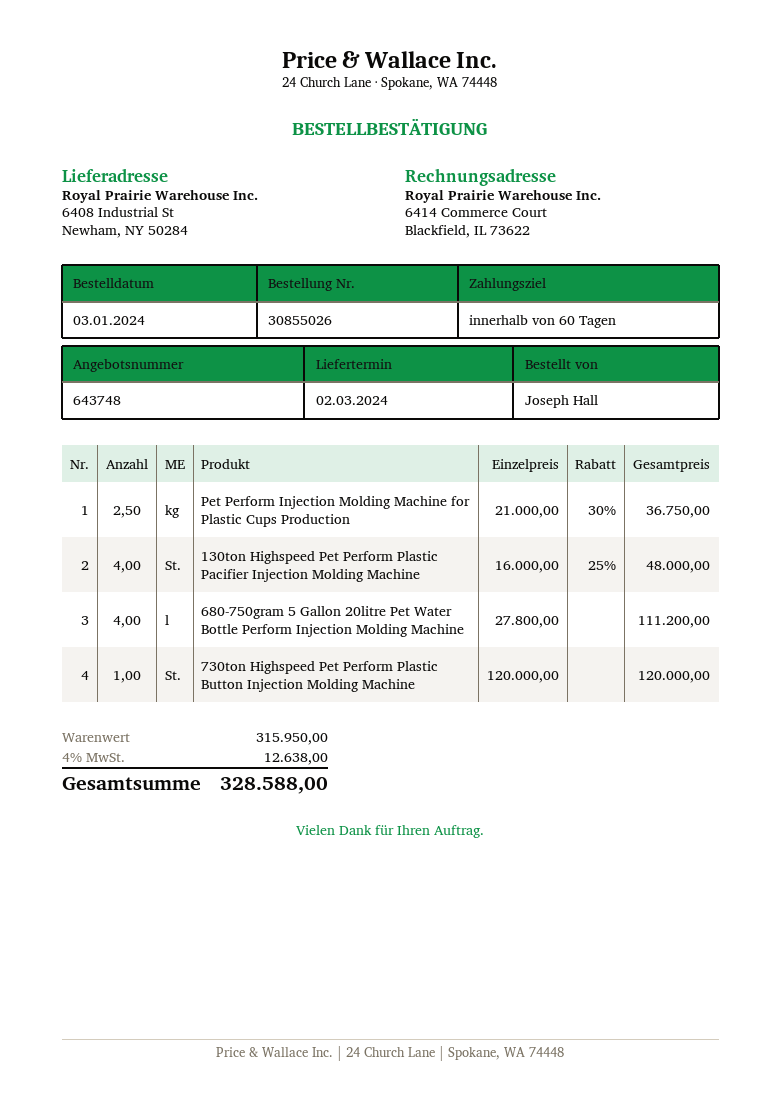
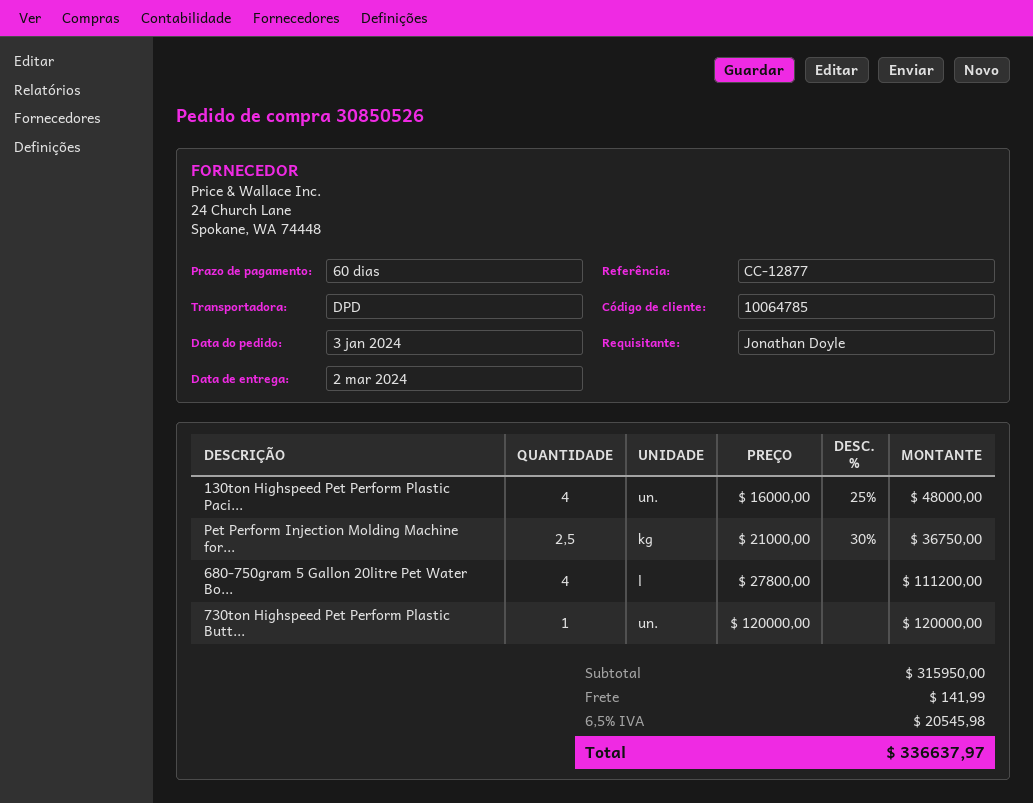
order number: 30855026 -> 30850526
ordered by: Joseph Hall -> Jonathan Doyle
shipping: none -> 141.99
tax: 4% = 12638.00 -> 6.5% = 20545.98
total: 328588.00 -> 336637.97

